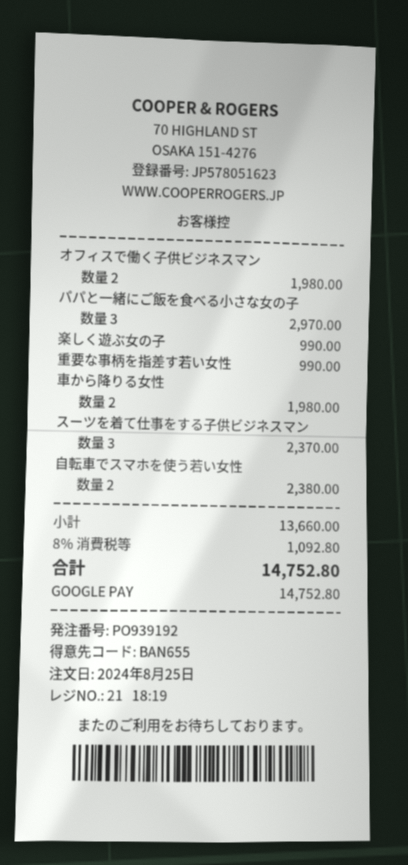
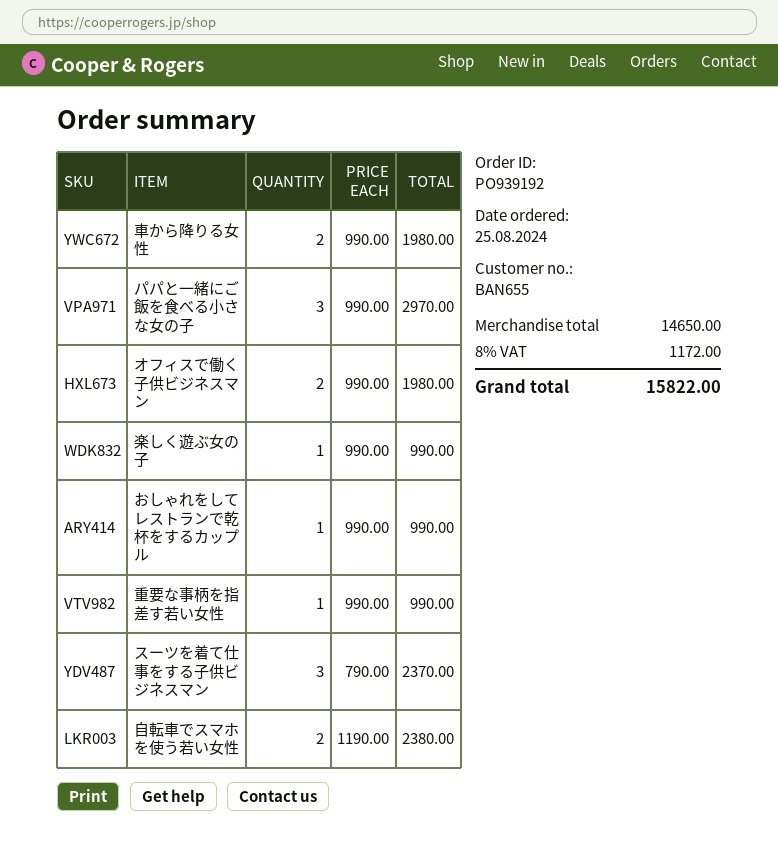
おしゃれをしてレストランで乾杯をするカップル: none -> 1 for 990.00
subtotal: 13660.00 -> 14650.00
tax: 8% = 1092.80 -> 8% = 1172.00
total: 14752.80 -> 15822.00

